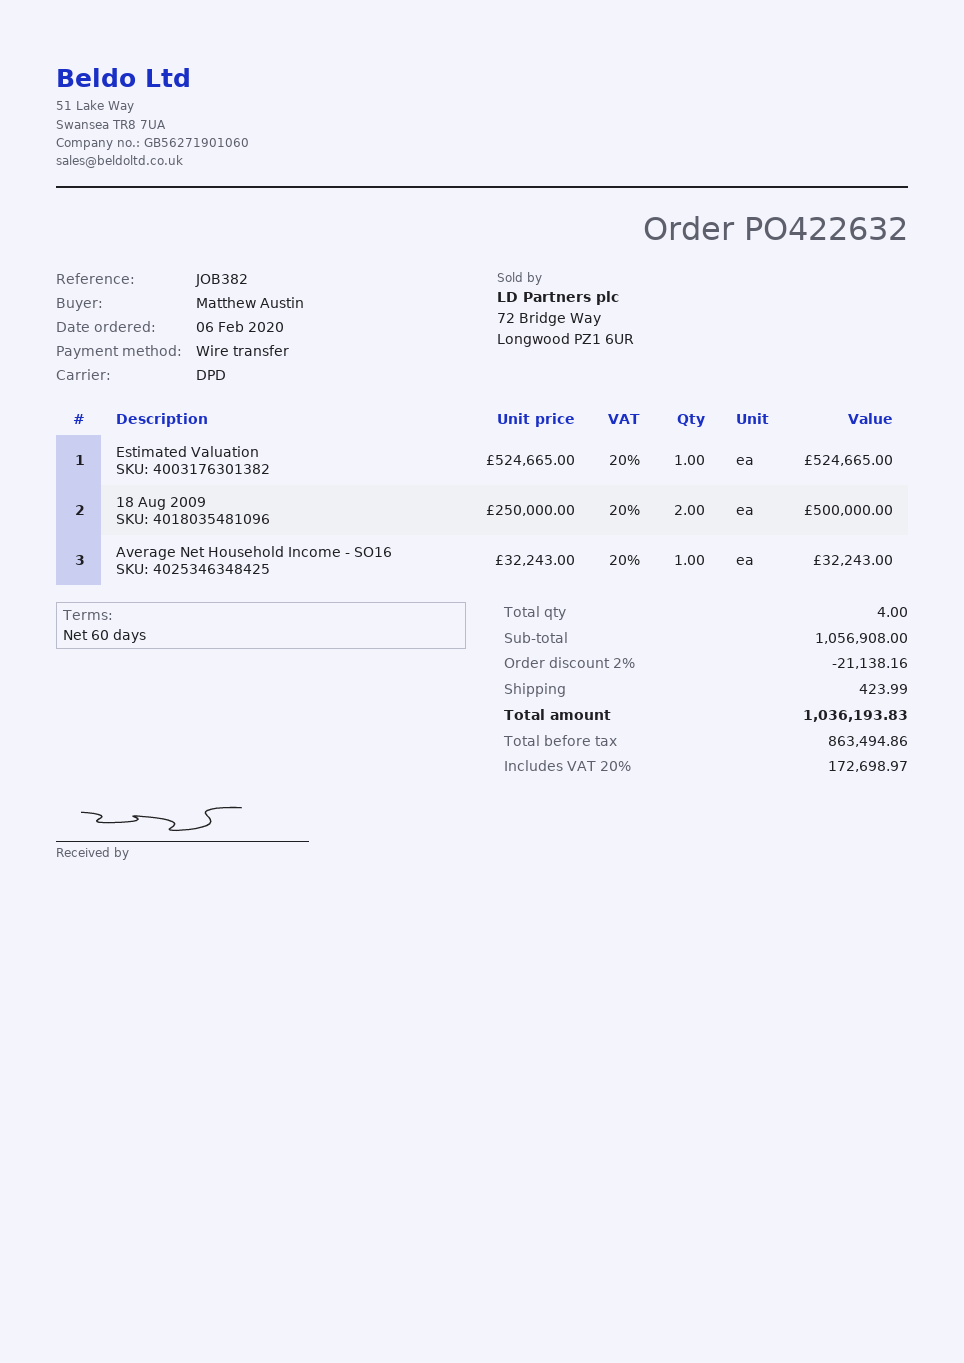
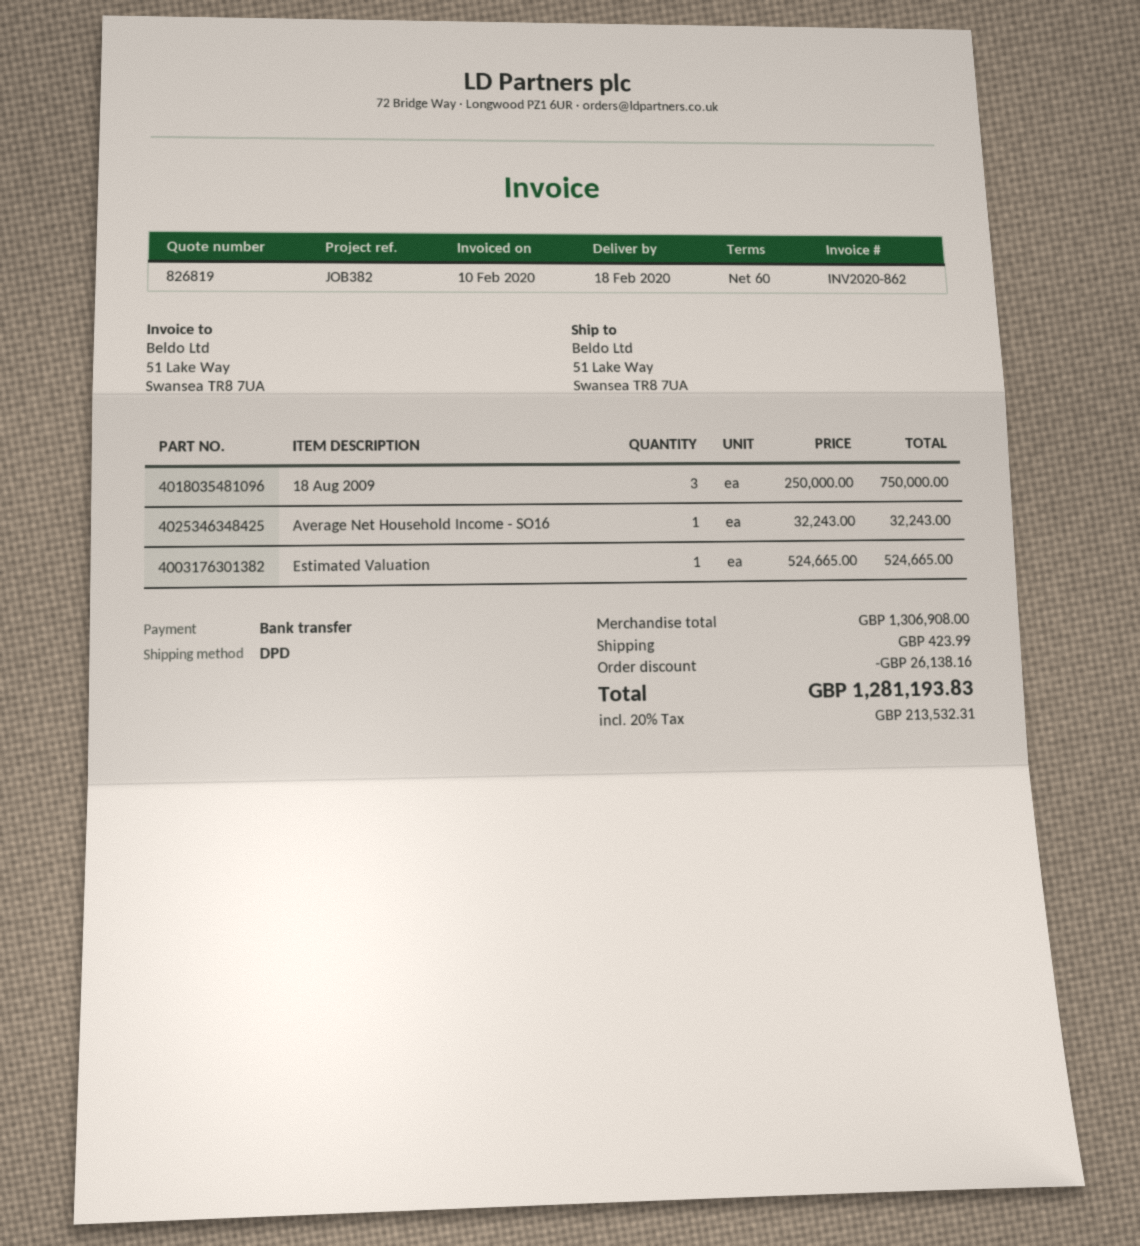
18 Aug 2009: 2 x 250000.00 = 500000.00 -> 3 x 250000.00 = 750000.00
subtotal: 1056908.00 -> 1306908.00
discount: 21138.16 -> 26138.16
tax: 20% = 172698.97 -> 20% = 213532.31
total: 1036193.83 -> 1281193.83

